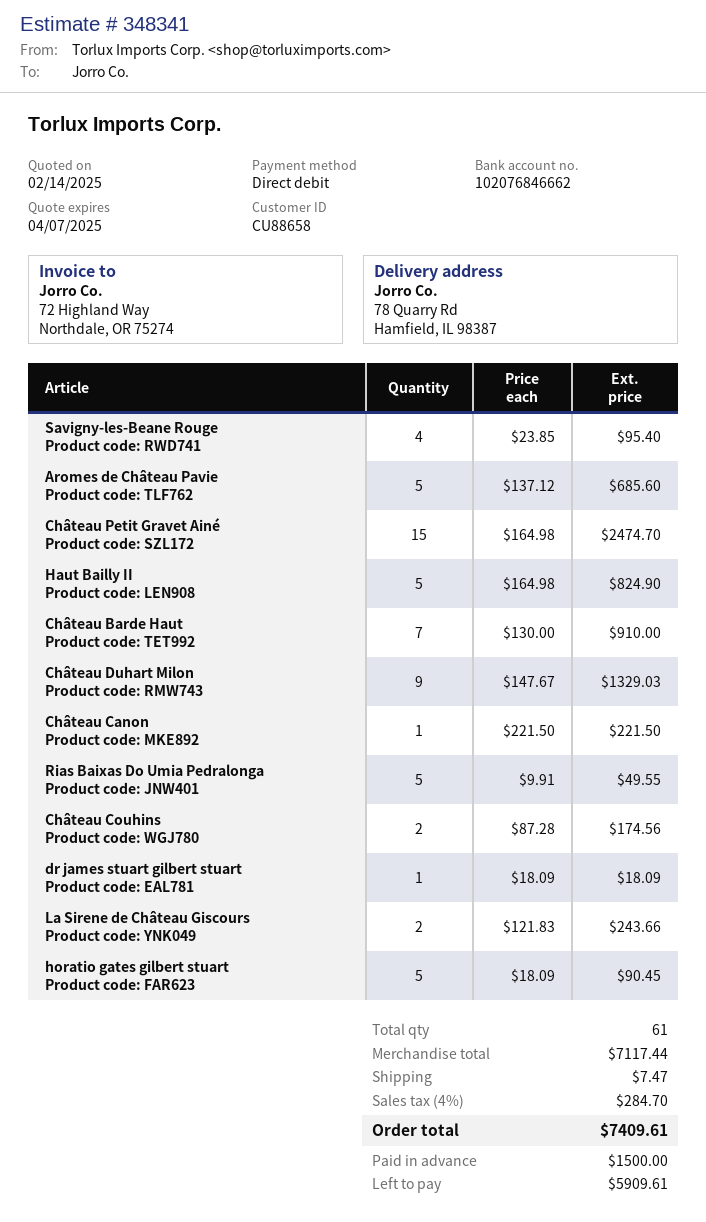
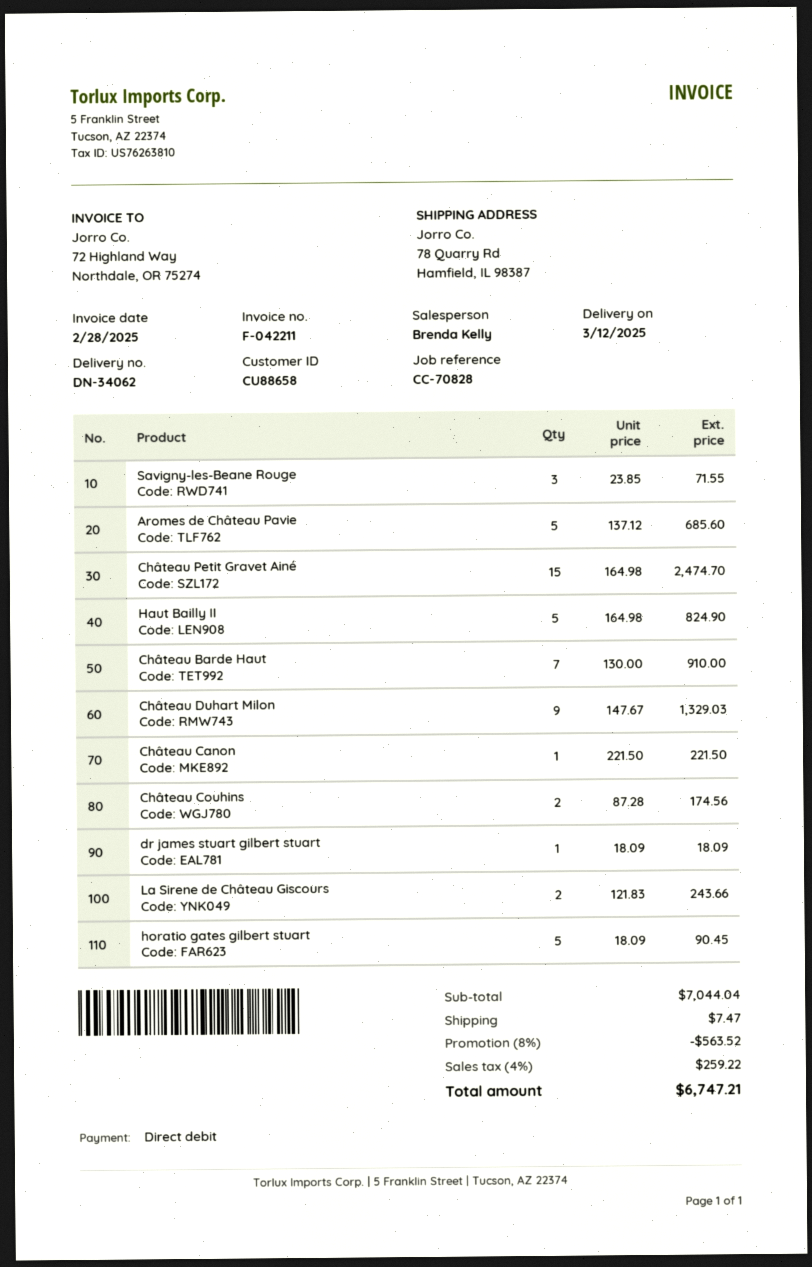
Savigny-les-Beane Rouge: 4 x 23.85 = 95.40 -> 3 x 23.85 = 71.55
Rias Baixas Do Umia Pedralonga: 5 x 9.91 = 49.55 -> none
subtotal: 7117.44 -> 7044.04
discount: none -> 8% = 563.52
tax: 4% = 284.70 -> 4% = 259.22
total: 7409.61 -> 6747.21

